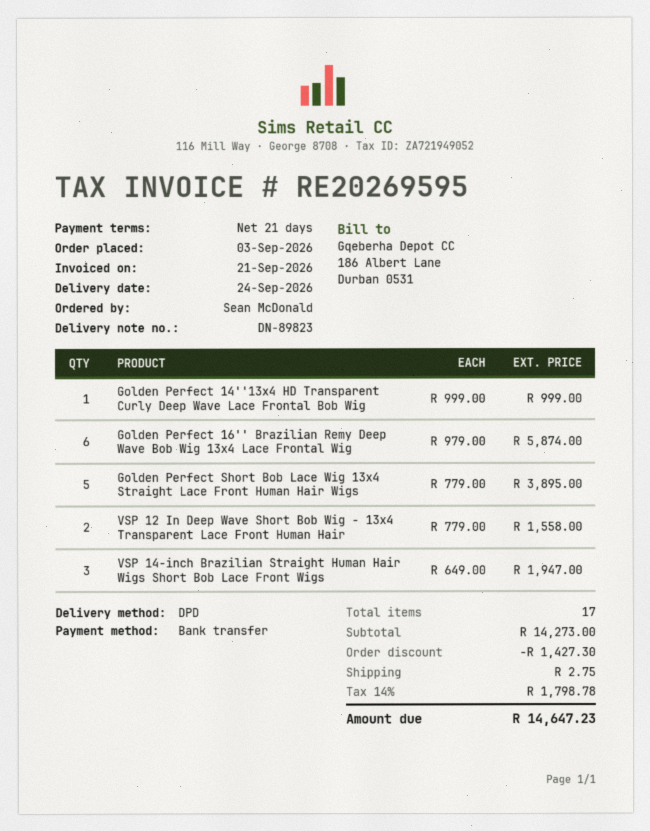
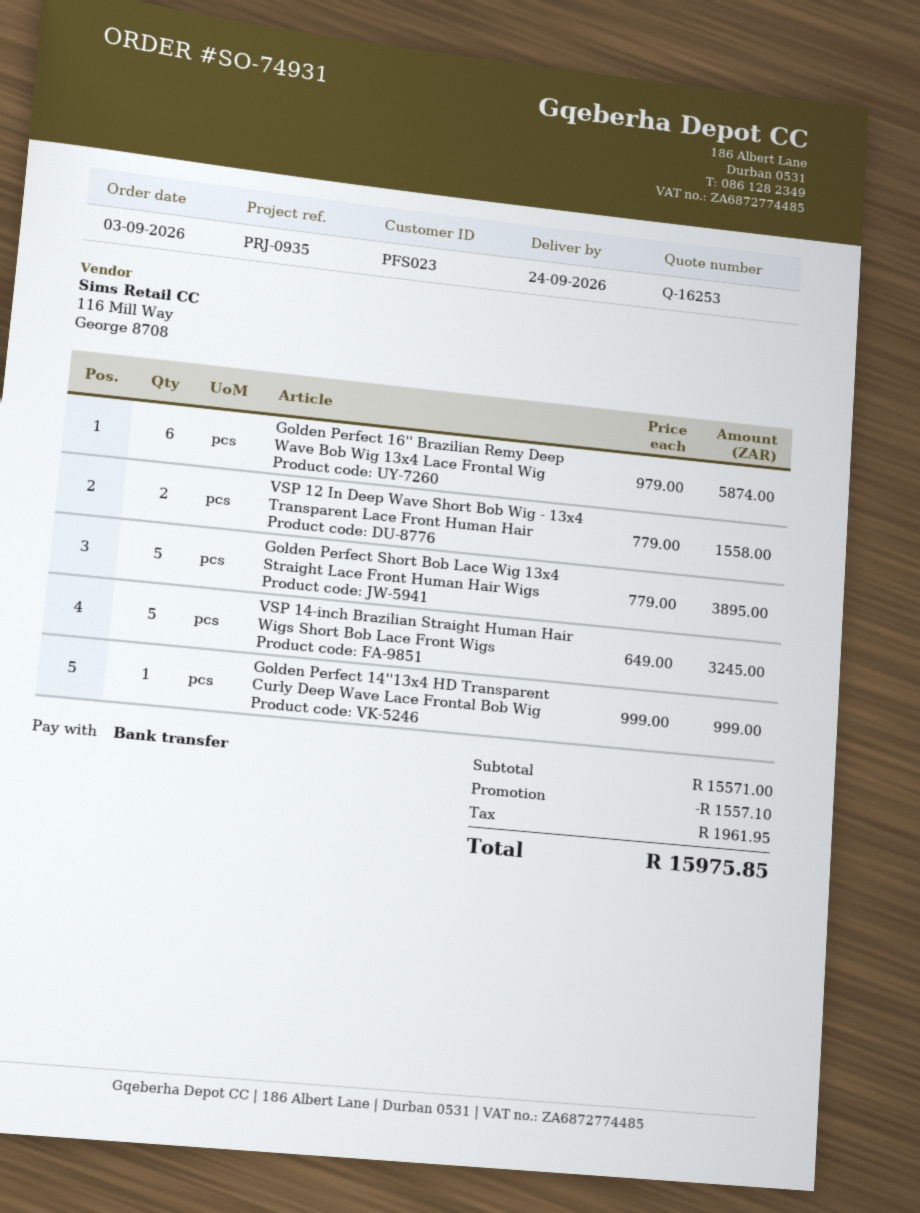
VSP 14-inch Brazilian Straight Human Hair Wigs Short Bob Lace Front Wigs: 3 x 649.00 = 1947.00 -> 5 x 649.00 = 3245.00
subtotal: 14273.00 -> 15571.00
discount: 1427.30 -> 1557.10
shipping: 2.75 -> none
tax: 1798.78 -> 1961.95
total: 14647.23 -> 15975.85

